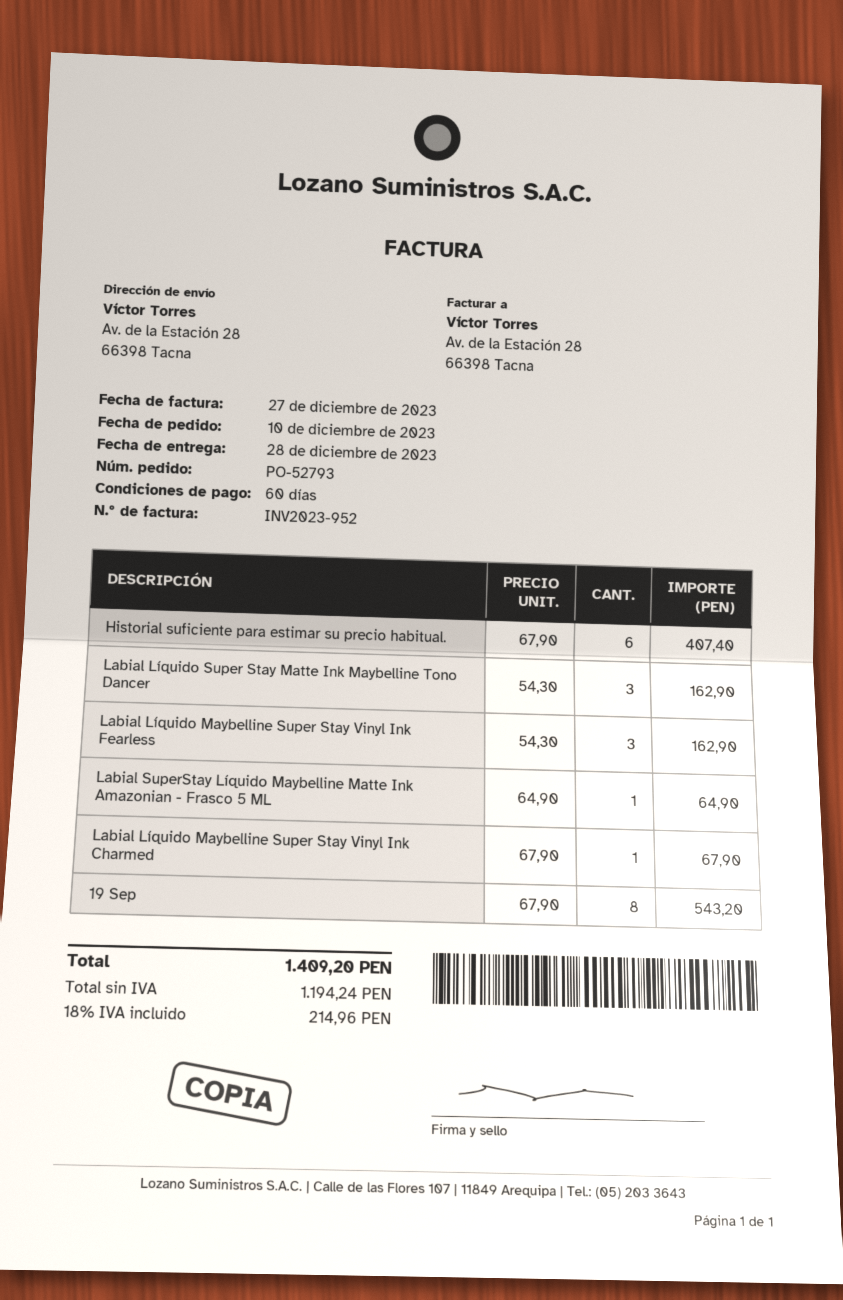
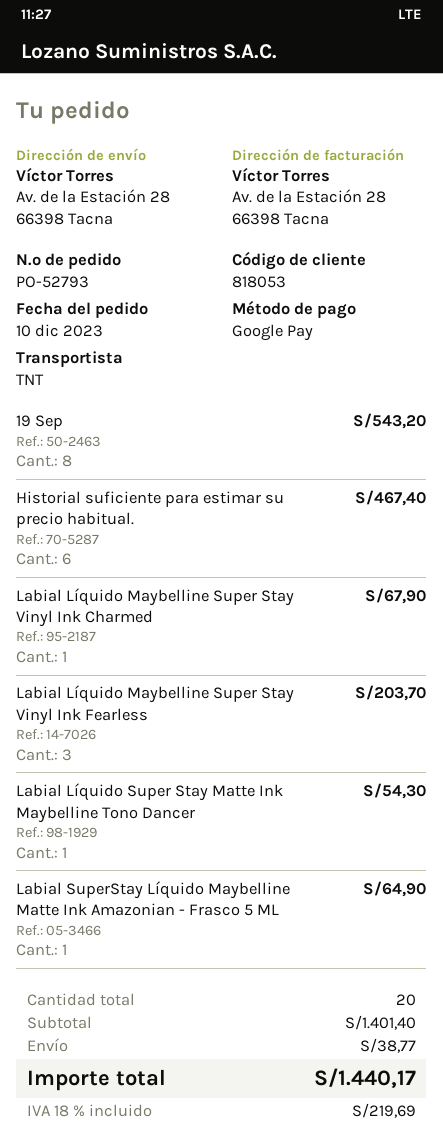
Historial suficiente para estimar su precio habitual.: 6 for 407.40 -> 6 for 467.40
Labial Líquido Super Stay Matte Ink Maybelline Tono Dancer: 3 for 162.90 -> 1 for 54.30
Labial Líquido Maybelline Super Stay Vinyl Ink Fearless: 3 for 162.90 -> 3 for 203.70
shipping: none -> 38.77
tax: 18% = 214.96 -> 18% = 219.69
total: 1409.20 -> 1440.17

